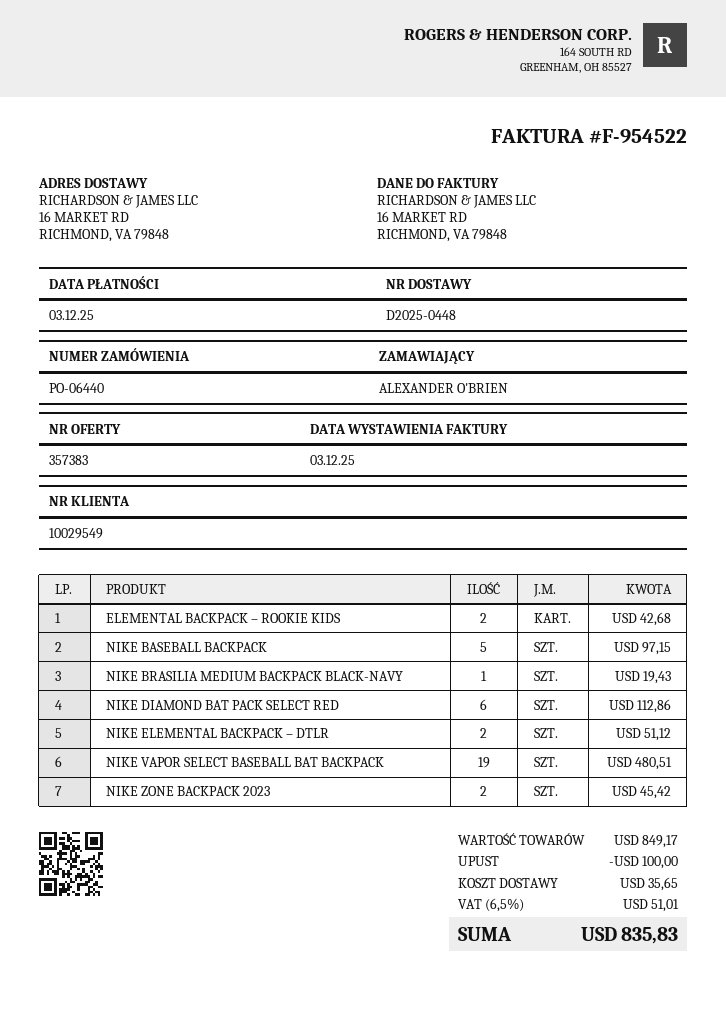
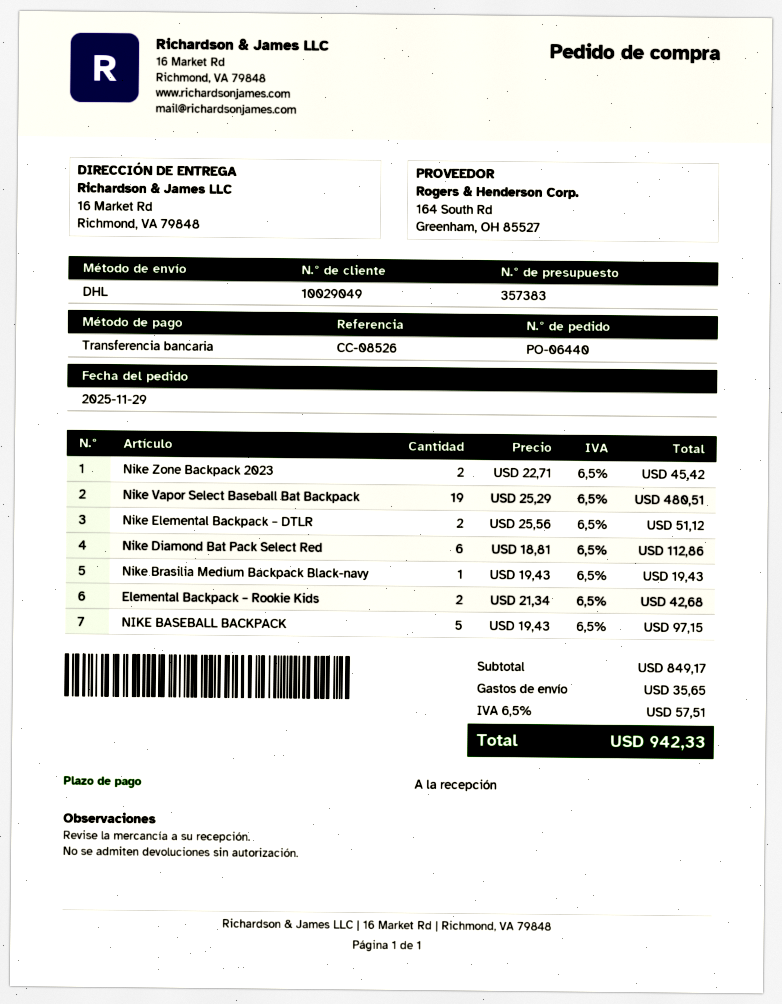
customer number: 10029549 -> 10029049
discount: 100.00 -> none
tax: 6.5% = 51.01 -> 6.5% = 57.51
total: 835.83 -> 942.33

